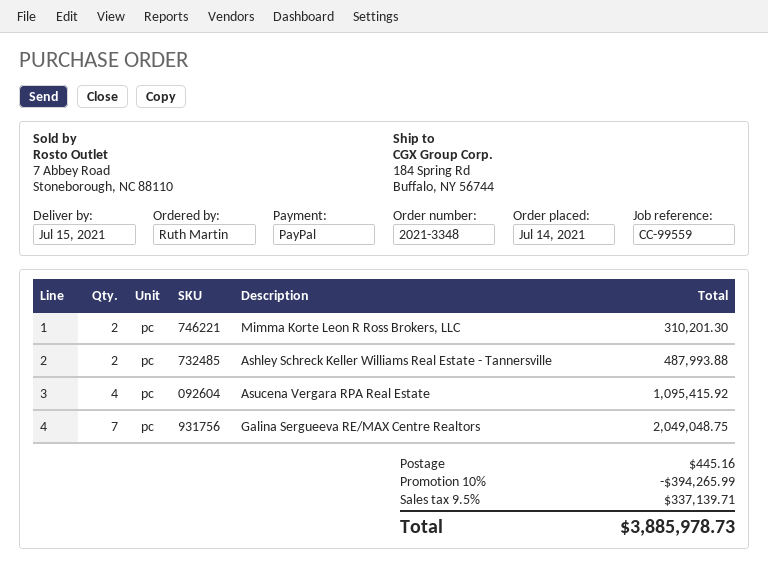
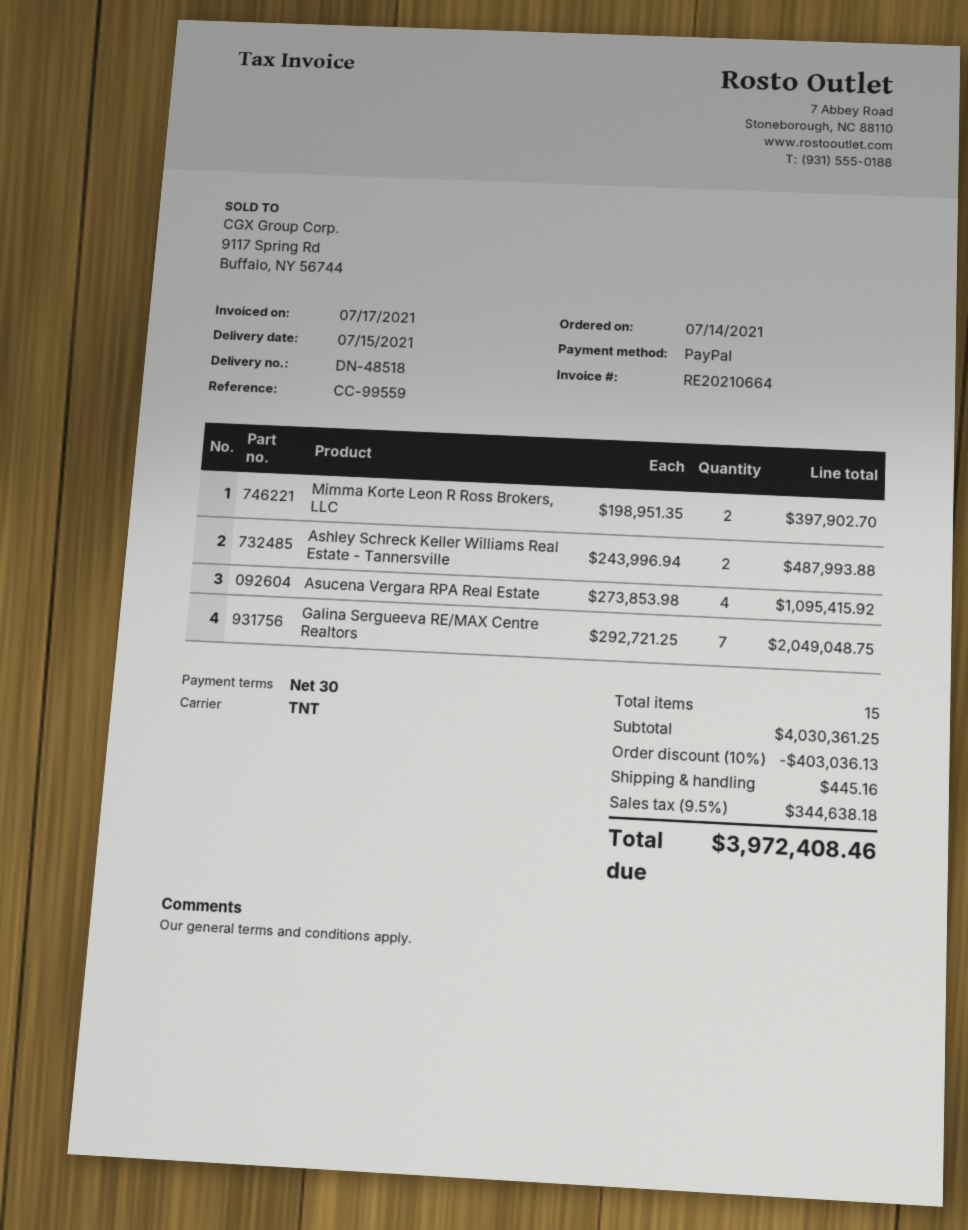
Mimma Korte Leon R Ross Brokers, LLC: 2 for 310201.30 -> 2 for 397902.70
discount: 10% = 394265.99 -> 10% = 403036.13
tax: 9.5% = 337139.71 -> 9.5% = 344638.18
total: 3885978.73 -> 3972408.46

